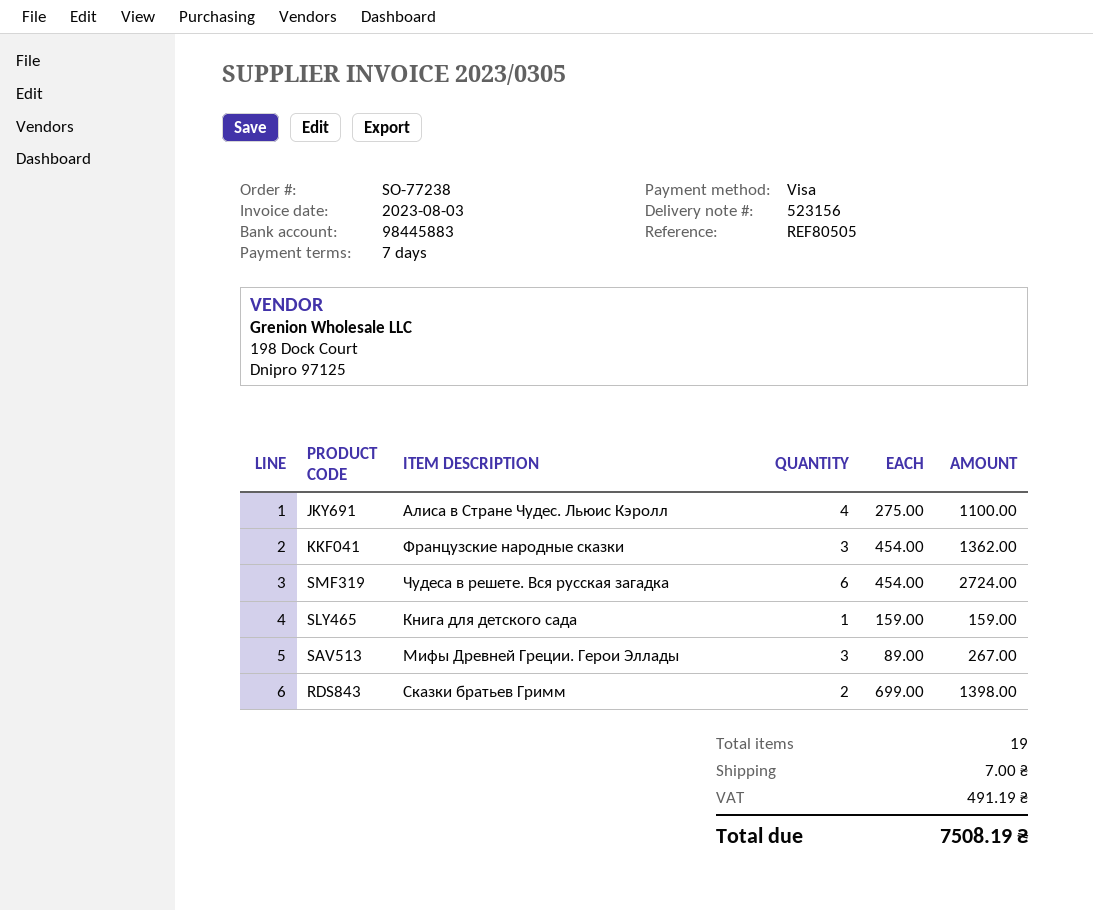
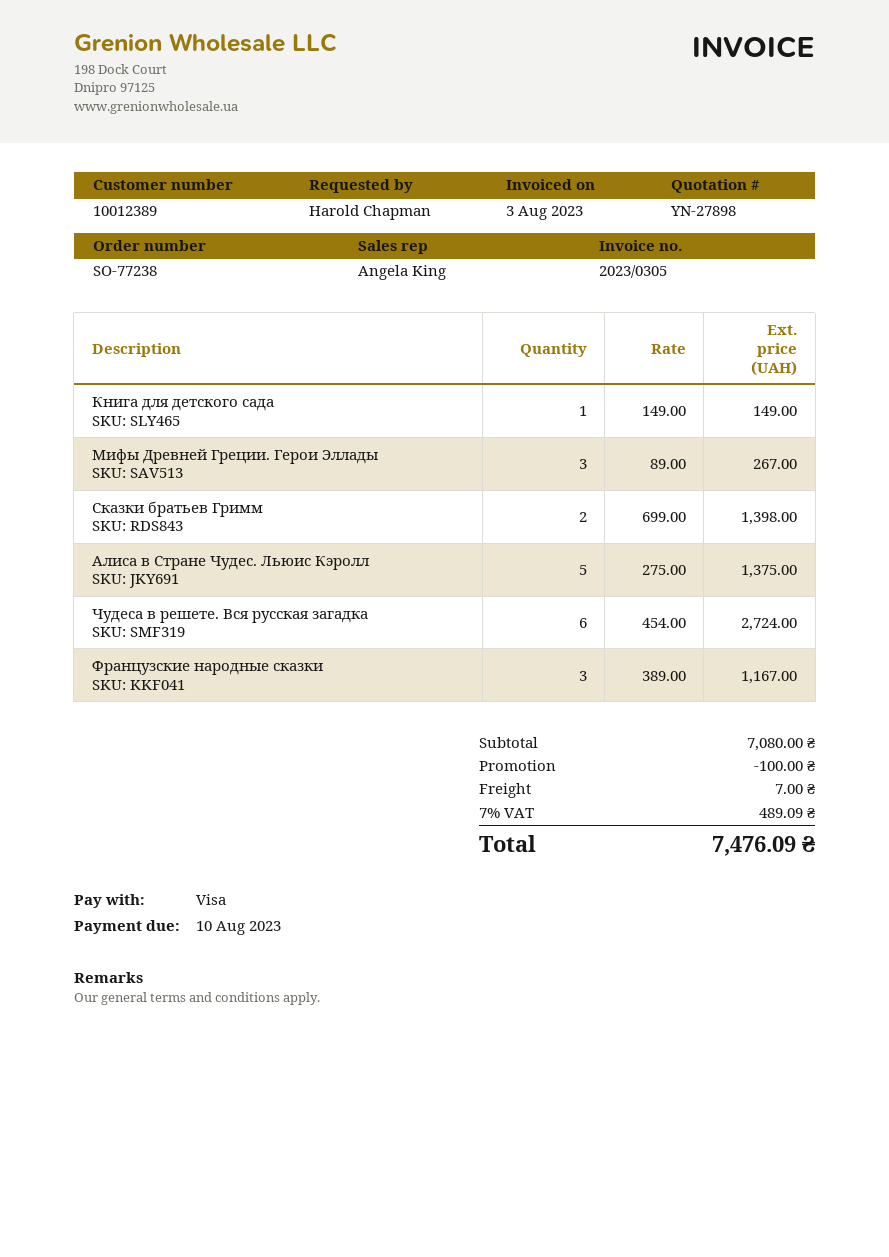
Алиса в Стране Чудес. Льюис Кэролл: 4 x 275.00 = 1100.00 -> 5 x 275.00 = 1375.00
Французские народные сказки: 3 x 454.00 = 1362.00 -> 3 x 389.00 = 1167.00
Книга для детского сада: 1 x 159.00 = 159.00 -> 1 x 149.00 = 149.00
discount: none -> 100.00
tax: 491.19 -> 489.09
total: 7508.19 -> 7476.09

